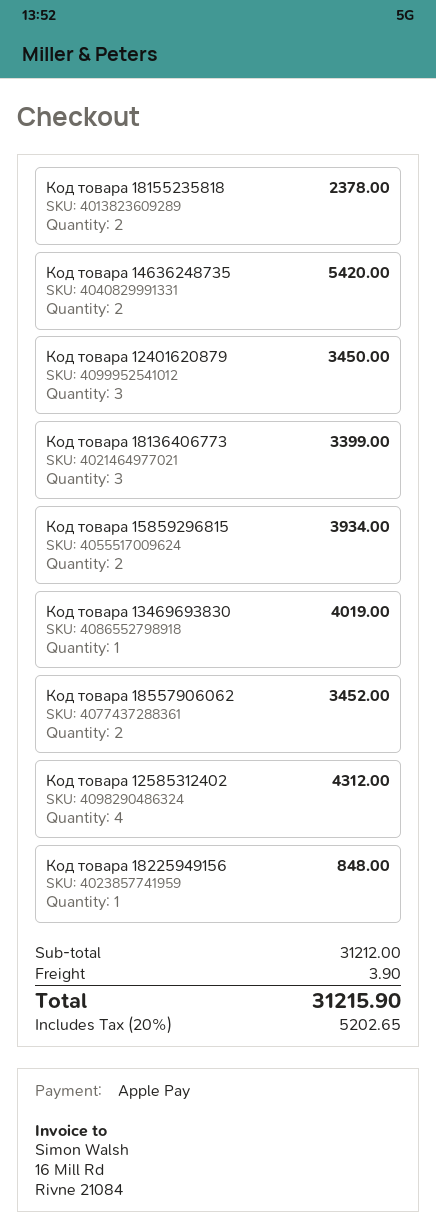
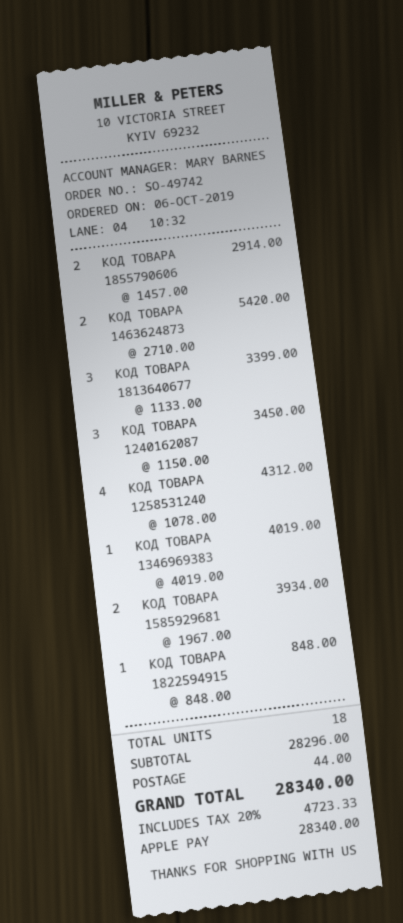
Код товара 18155235818: 2 for 2378.00 -> none
Код товара 18557906062: 2 for 3452.00 -> 2 for 2914.00
subtotal: 31212.00 -> 28296.00
shipping: 3.90 -> 44.00
tax: 20% = 5202.65 -> 20% = 4723.33
total: 31215.90 -> 28340.00

